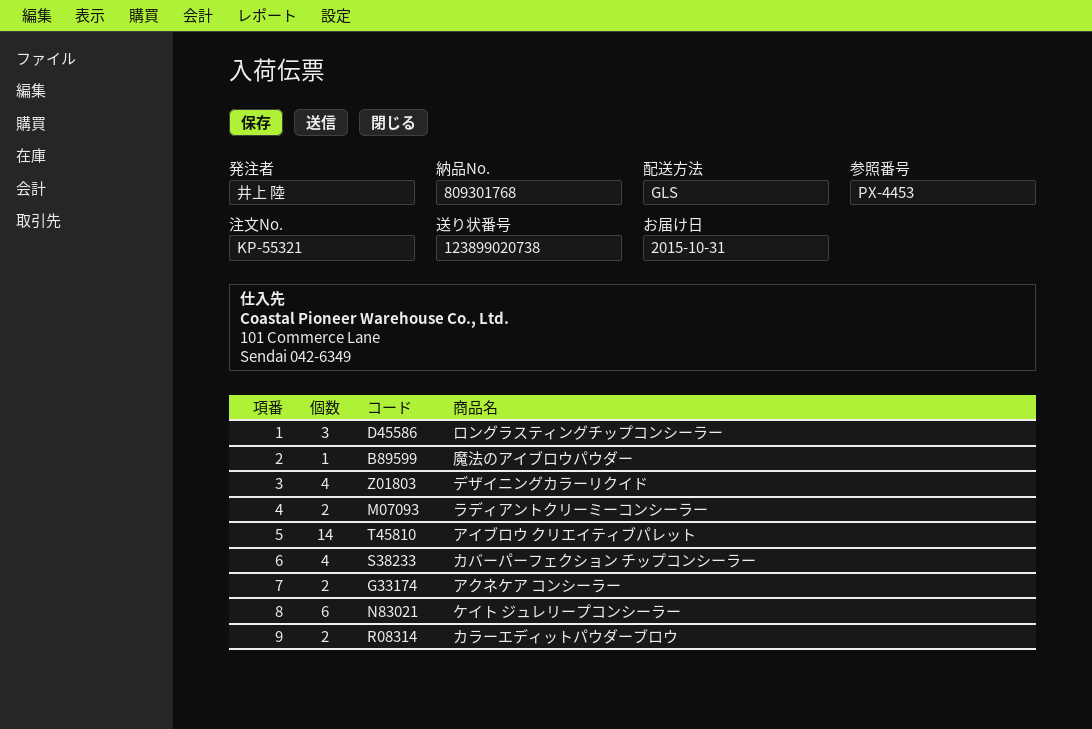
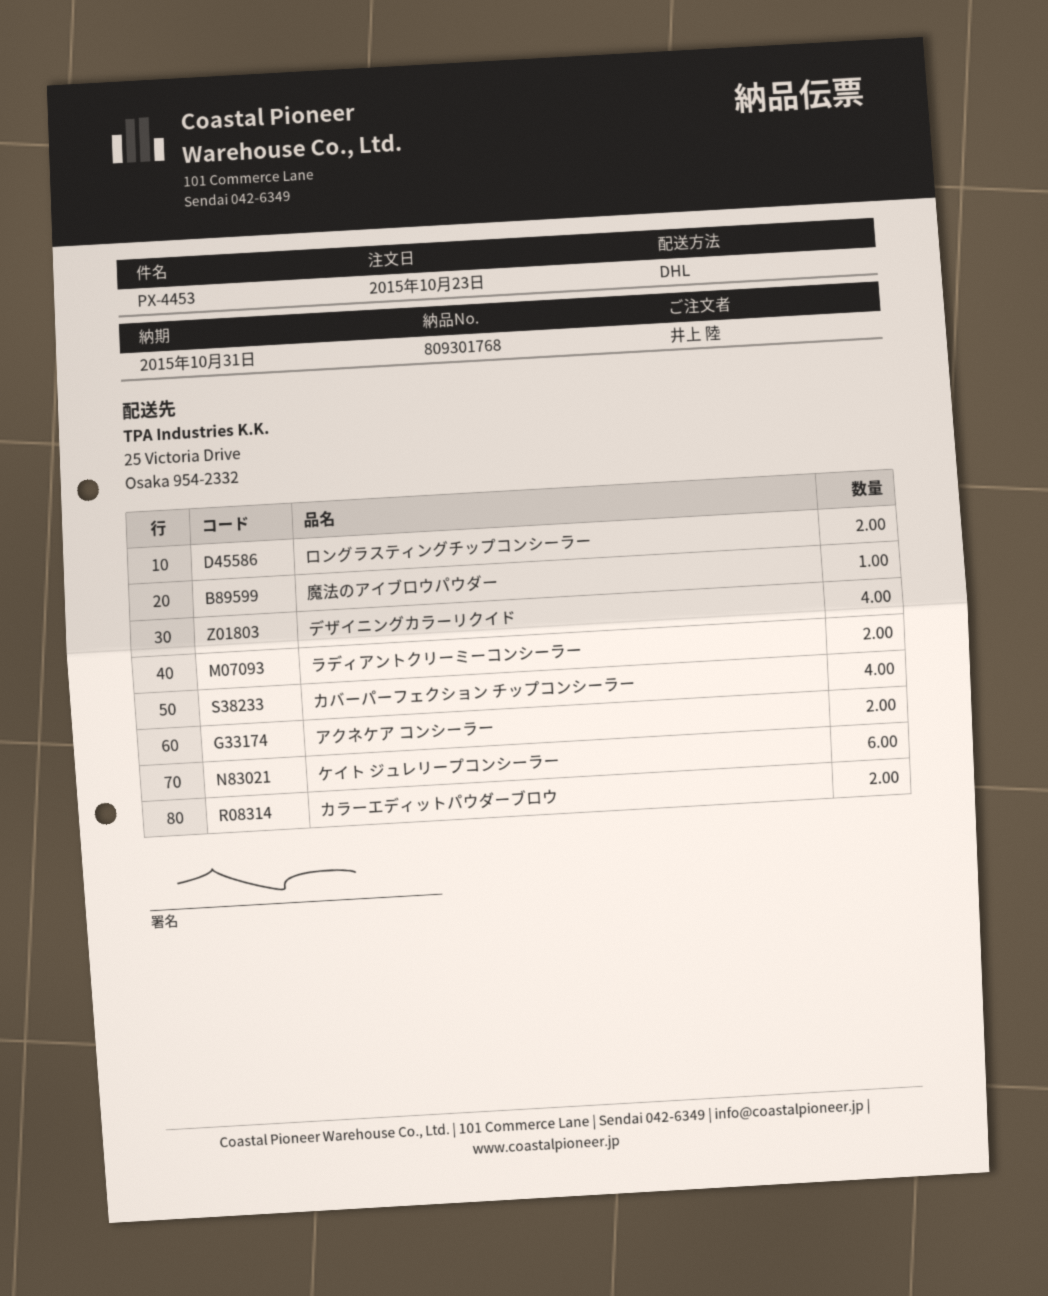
shipping method: GLS -> DHL
ロングラスティングチップコンシーラー: 3 -> 2
アイブロウ クリエイティブパレット: 14 -> none

